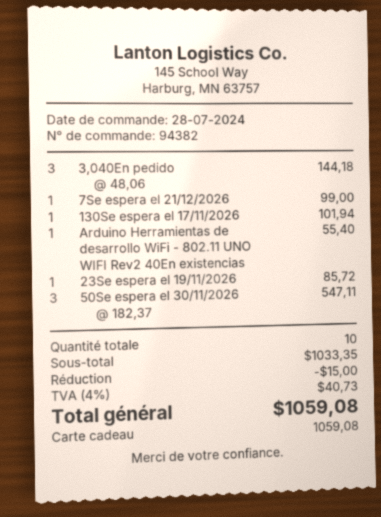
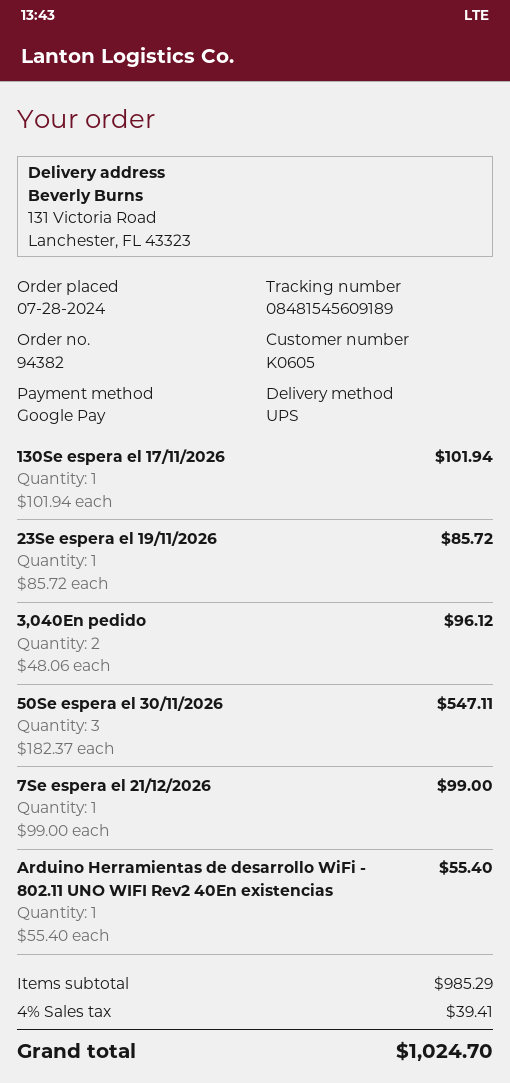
payment method: gift card -> Google Pay
3,040En pedido: 3 x 48.06 = 144.18 -> 2 x 48.06 = 96.12
subtotal: 1033.35 -> 985.29
discount: 15.00 -> none
tax: 4% = 40.73 -> 4% = 39.41
total: 1059.08 -> 1024.70

